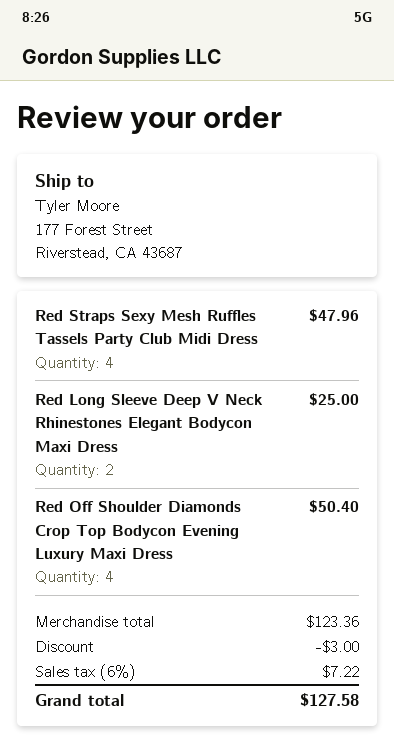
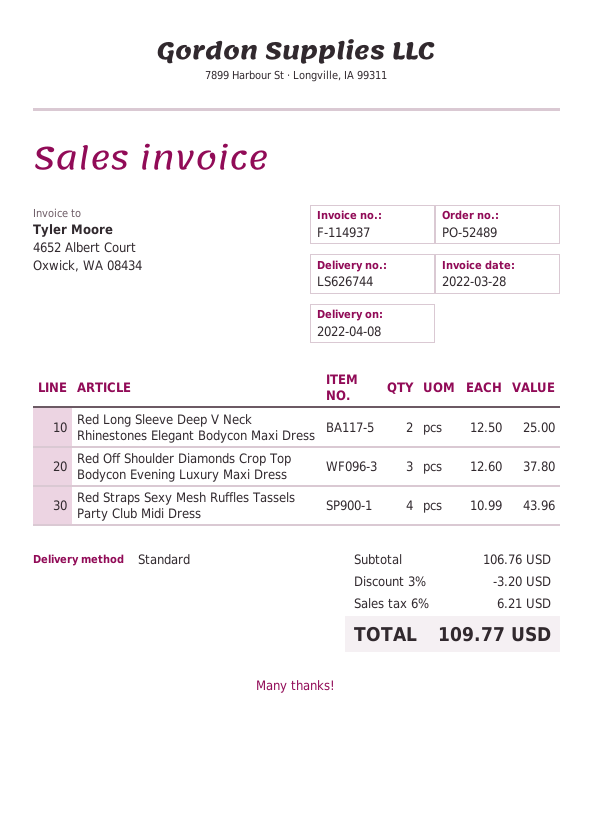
Red Straps Sexy Mesh Ruffles Tassels Party Club Midi Dress: 4 for 47.96 -> 4 for 43.96
Red Off Shoulder Diamonds Crop Top Bodycon Evening Luxury Maxi Dress: 4 for 50.40 -> 3 for 37.80
subtotal: 123.36 -> 106.76
discount: 3.00 -> 3.20
tax: 6% = 7.22 -> 6% = 6.21
total: 127.58 -> 109.77

